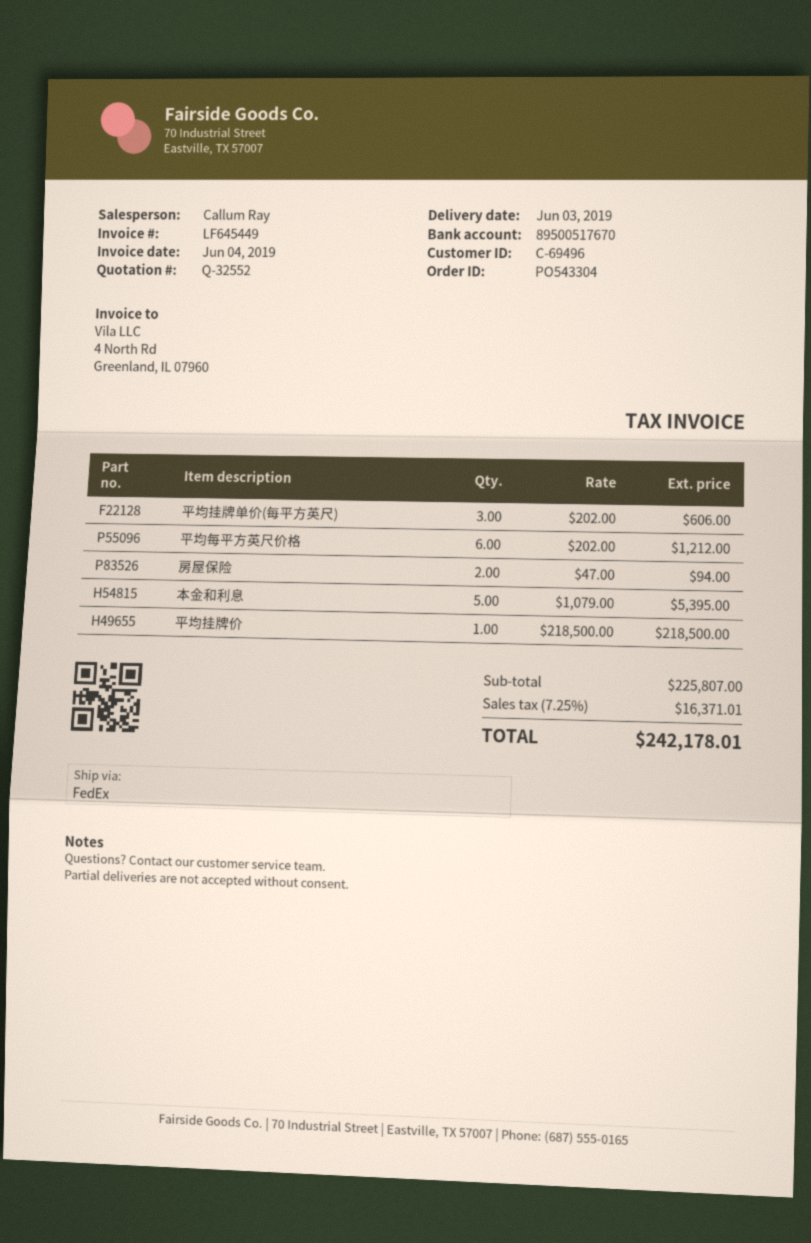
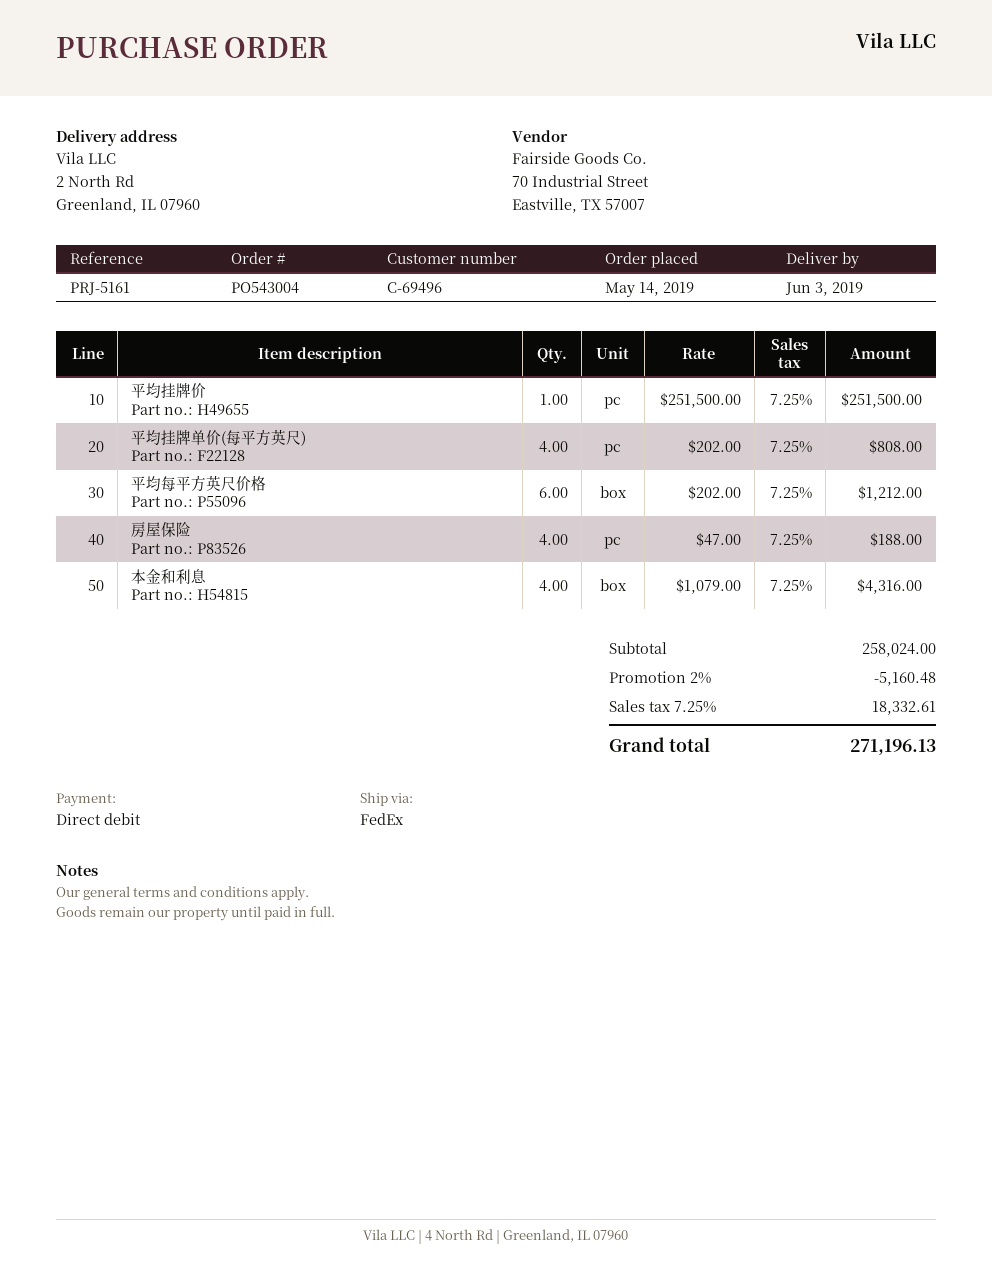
order number: PO543304 -> PO543004
平均挂牌单价(每平方英尺): 3 x 202.00 = 606.00 -> 4 x 202.00 = 808.00
房屋保险: 2 x 47.00 = 94.00 -> 4 x 47.00 = 188.00
本金和利息: 5 x 1079.00 = 5395.00 -> 4 x 1079.00 = 4316.00
平均挂牌价: 1 x 218500.00 = 218500.00 -> 1 x 251500.00 = 251500.00
subtotal: 225807.00 -> 258024.00
discount: none -> 2% = 5160.48
tax: 7.25% = 16371.01 -> 7.25% = 18332.61
total: 242178.01 -> 271196.13

